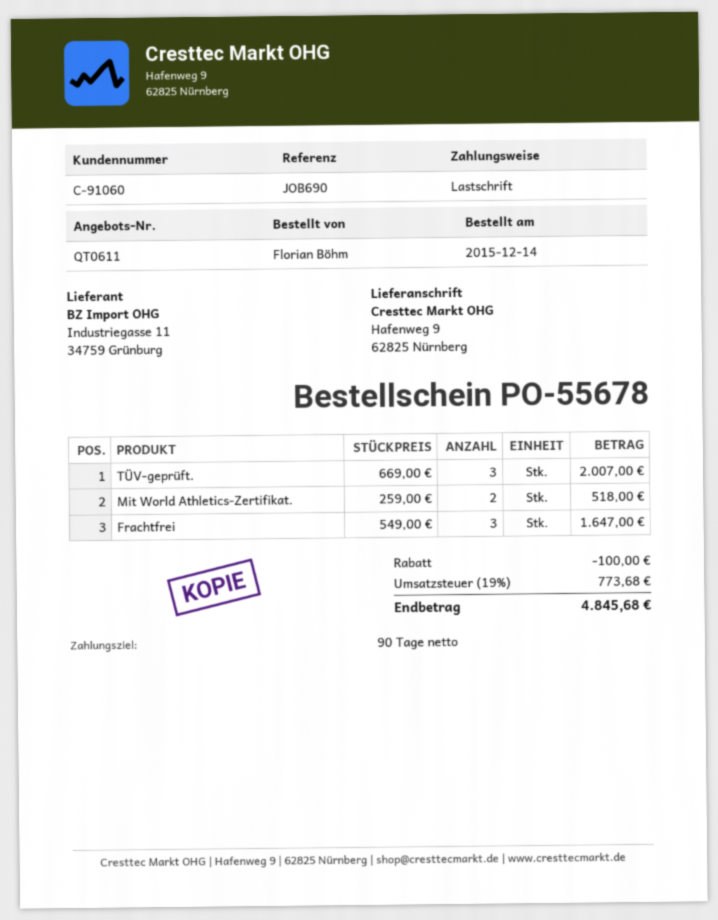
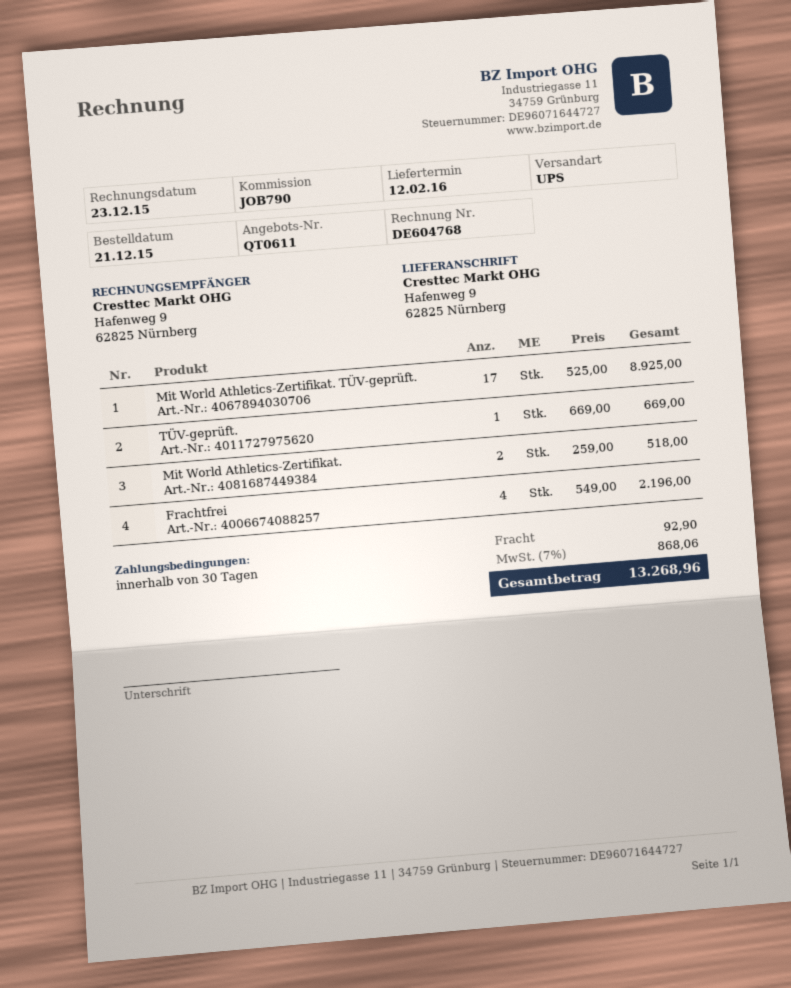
order date: 2015-12-14 -> 2015-12-21
payment terms: 90 days -> 30 days
reference: JOB690 -> JOB790
TÜV-geprüft.: 3 x 669.00 = 2007.00 -> 1 x 669.00 = 669.00
Frachtfrei: 3 x 549.00 = 1647.00 -> 4 x 549.00 = 2196.00
Mit World Athletics-Zertifikat. TÜV-geprüft.: none -> 17 x 525.00 = 8925.00
discount: 100.00 -> none
shipping: none -> 92.90
tax: 19% = 773.68 -> 7% = 868.06
total: 4845.68 -> 13268.96

